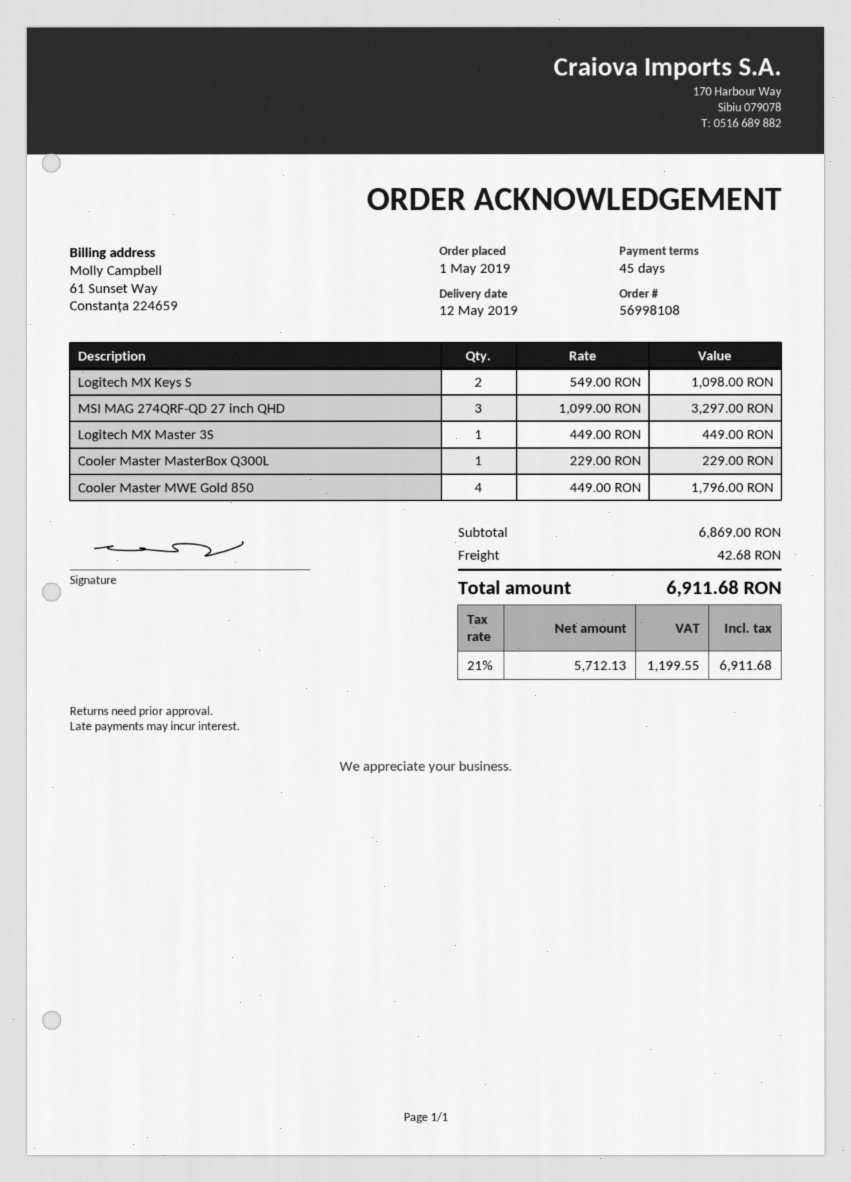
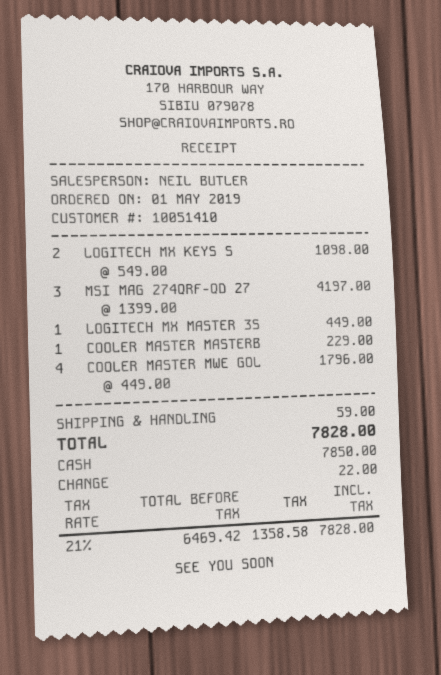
MSI MAG 274QRF-QD 27 inch QHD: 3 x 1099.00 = 3297.00 -> 3 x 1399.00 = 4197.00
shipping: 42.68 -> 59.00
net: 5712.13 -> 6469.42
tax: 21% = 1199.55 -> 21% = 1358.58
total: 6911.68 -> 7828.00

